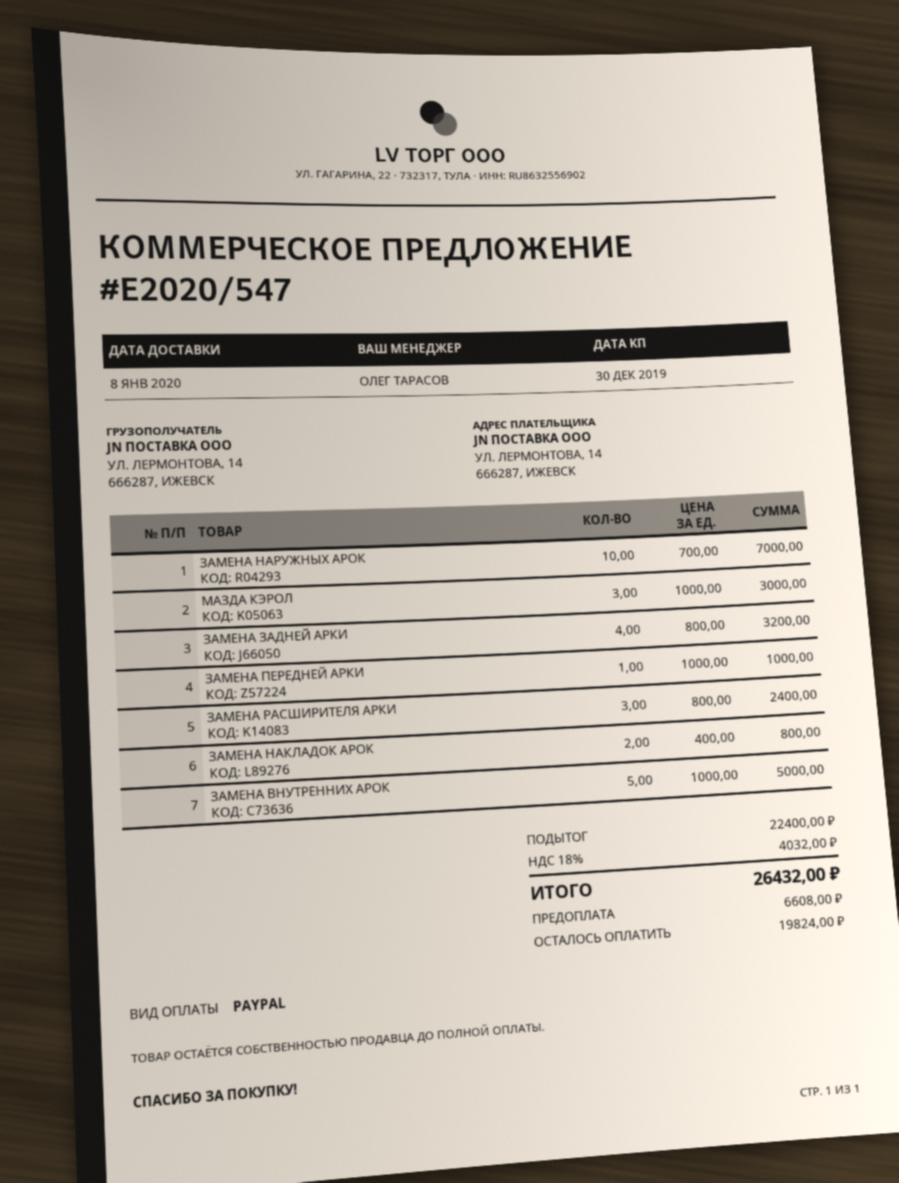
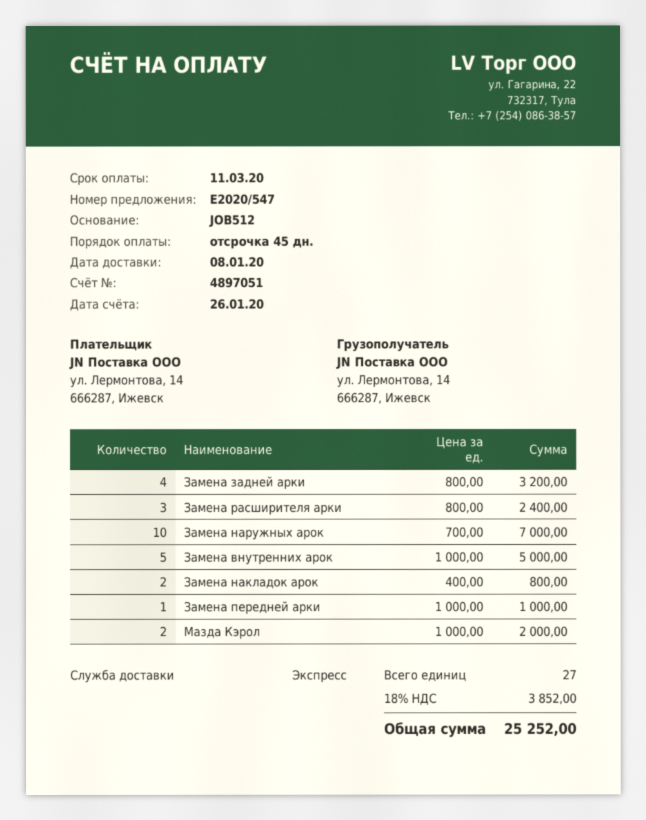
МАЗДА КЭРОЛ: 3 x 1000.00 = 3000.00 -> 2 x 1000.00 = 2000.00
tax: 18% = 4032.00 -> 18% = 3852.00
total: 26432.00 -> 25252.00

